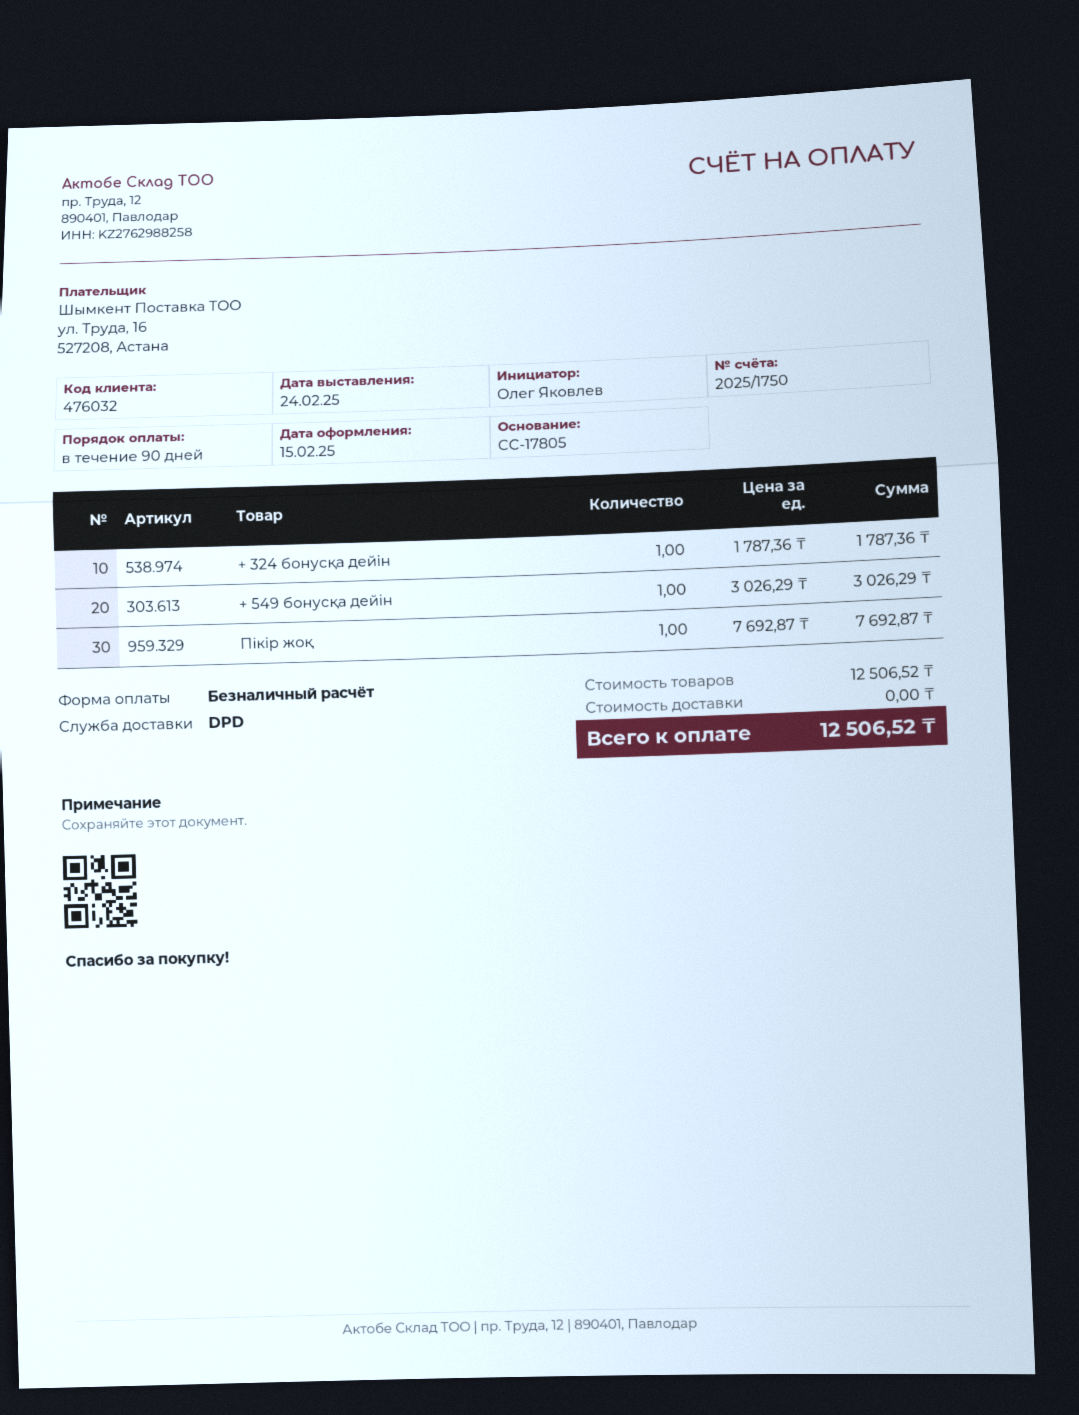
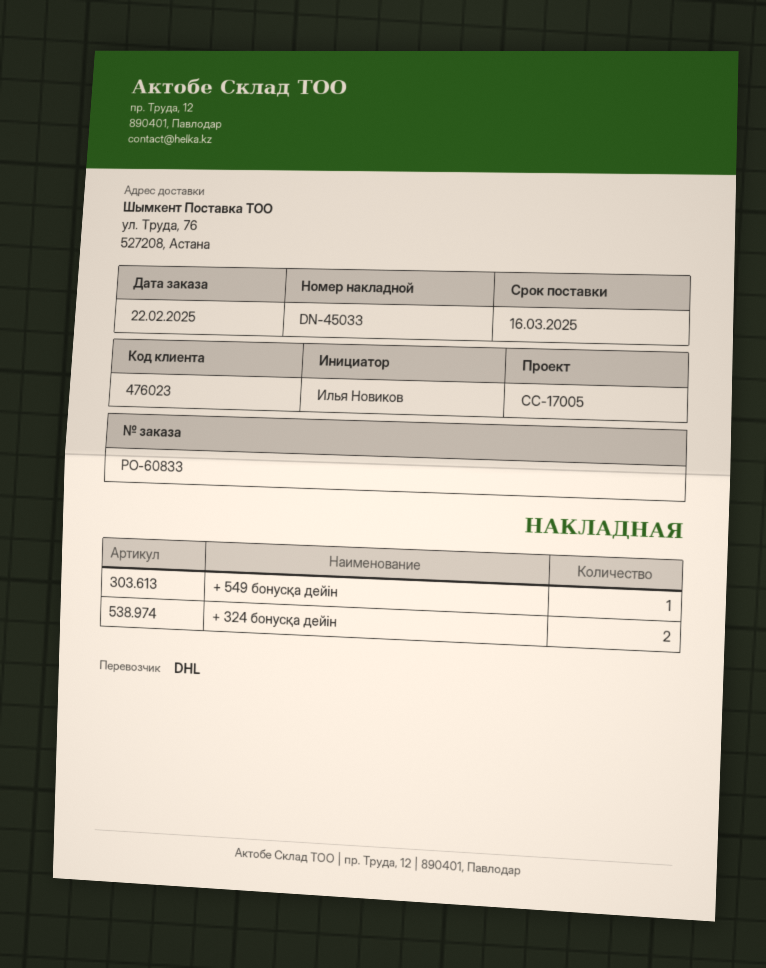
order date: 2025-02-15 -> 2025-02-22
customer number: 476032 -> 476023
reference: CC-17805 -> CC-17005
ordered by: Олег Яковлев -> Илья Новиков
shipping method: DPD -> DHL
+ 324 бонусқа дейін: 1 -> 2
Пікір жоқ: 1 -> none

